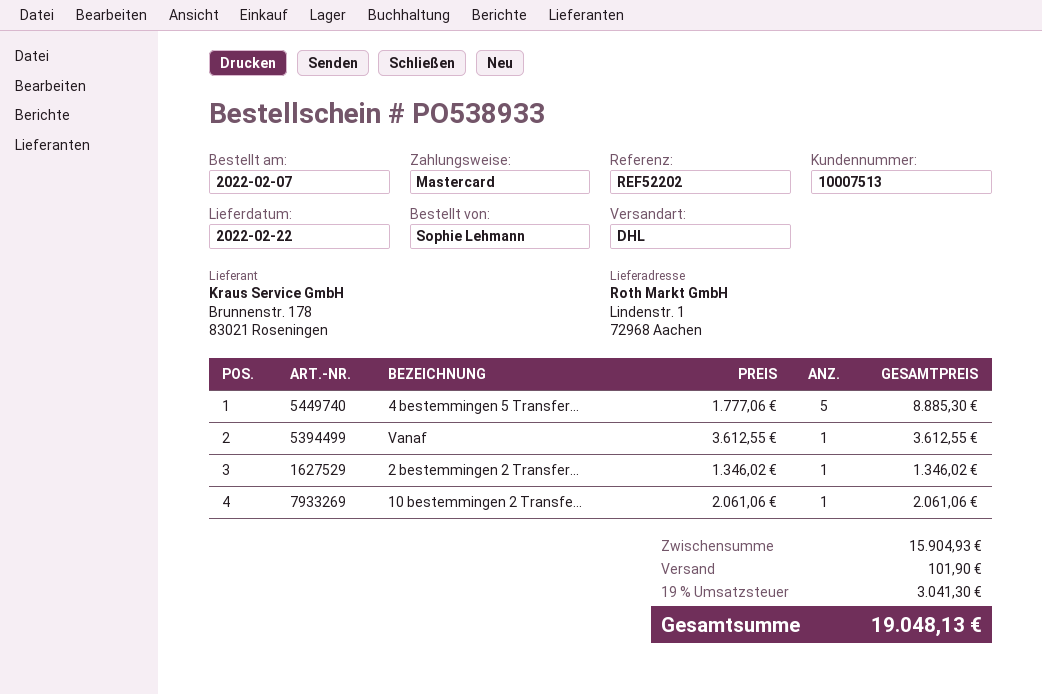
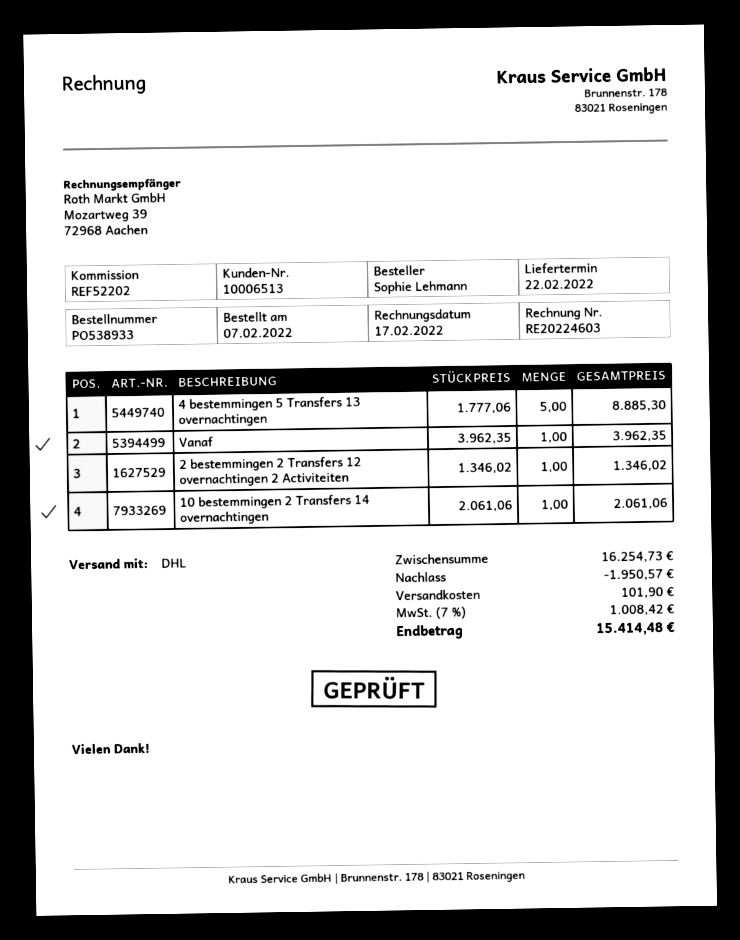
customer number: 10007513 -> 10006513
Vanaf: 1 x 3612.55 = 3612.55 -> 1 x 3962.35 = 3962.35
subtotal: 15904.93 -> 16254.73
discount: none -> 1950.57
tax: 19% = 3041.30 -> 7% = 1008.42
total: 19048.13 -> 15414.48

